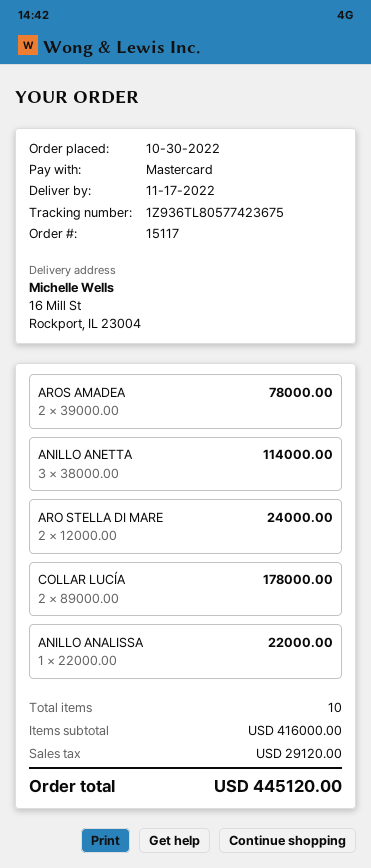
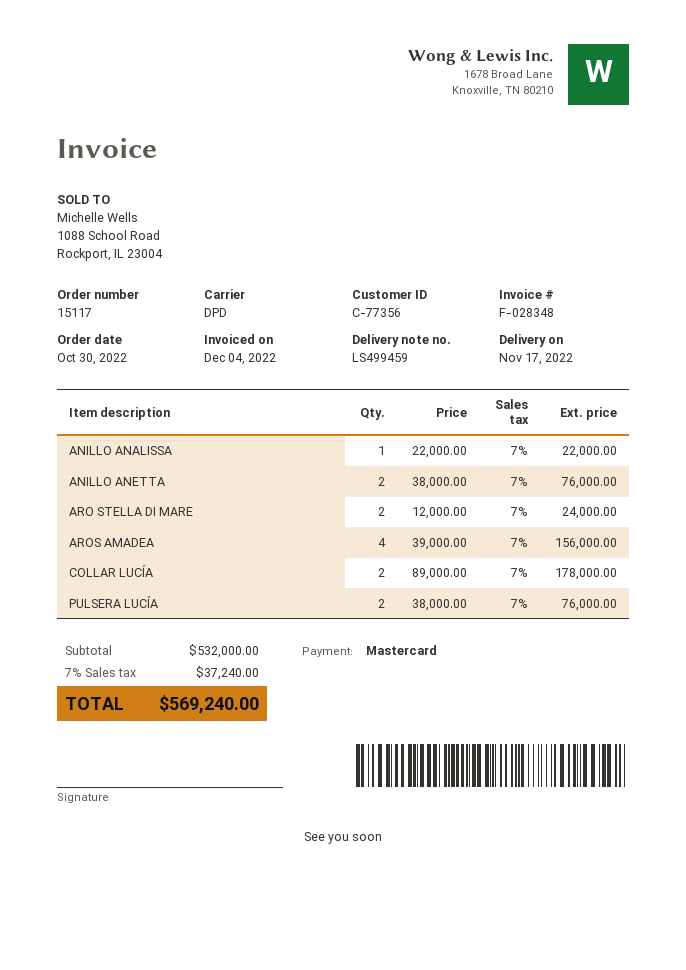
AROS AMADEA: 2 x 39000.00 = 78000.00 -> 4 x 39000.00 = 156000.00
ANILLO ANETTA: 3 x 38000.00 = 114000.00 -> 2 x 38000.00 = 76000.00
PULSERA LUCÍA: none -> 2 x 38000.00 = 76000.00
subtotal: 416000.00 -> 532000.00
tax: 29120.00 -> 37240.00
total: 445120.00 -> 569240.00

